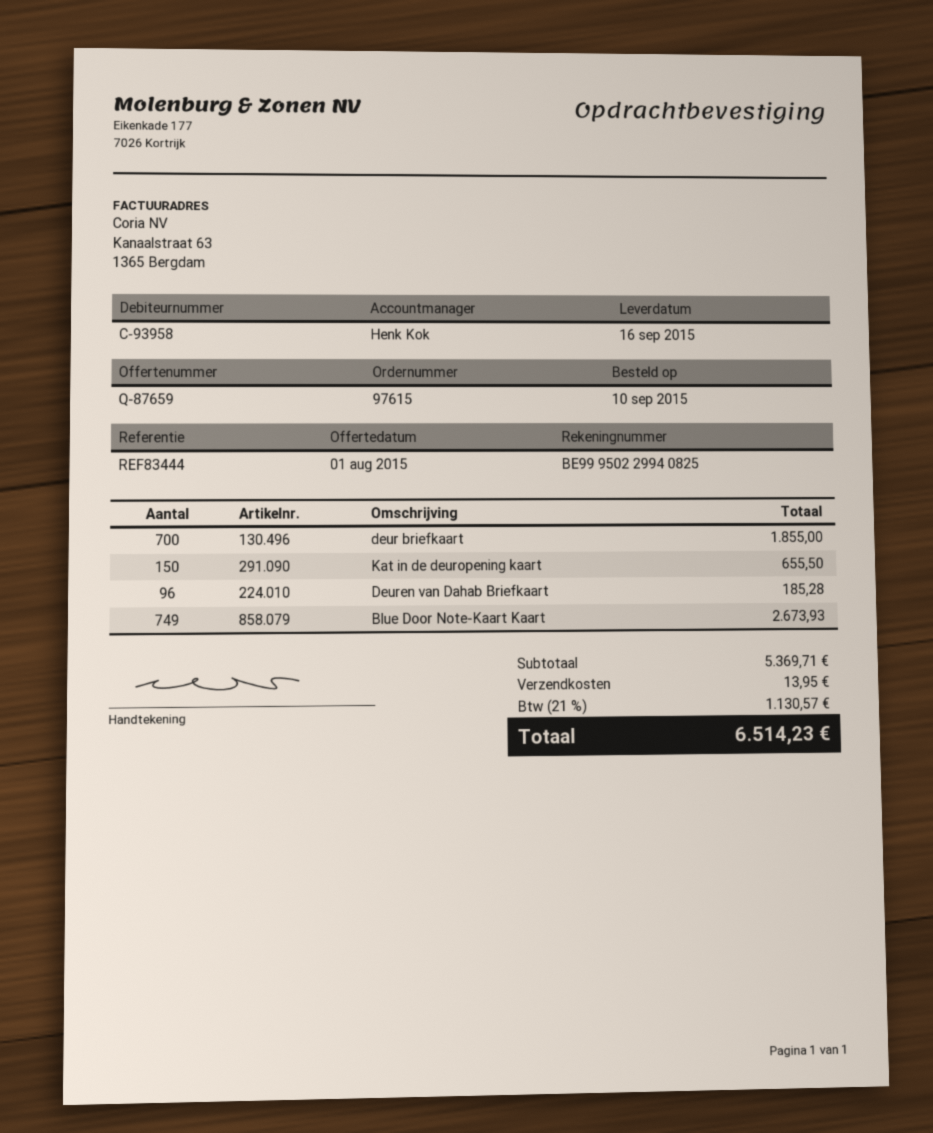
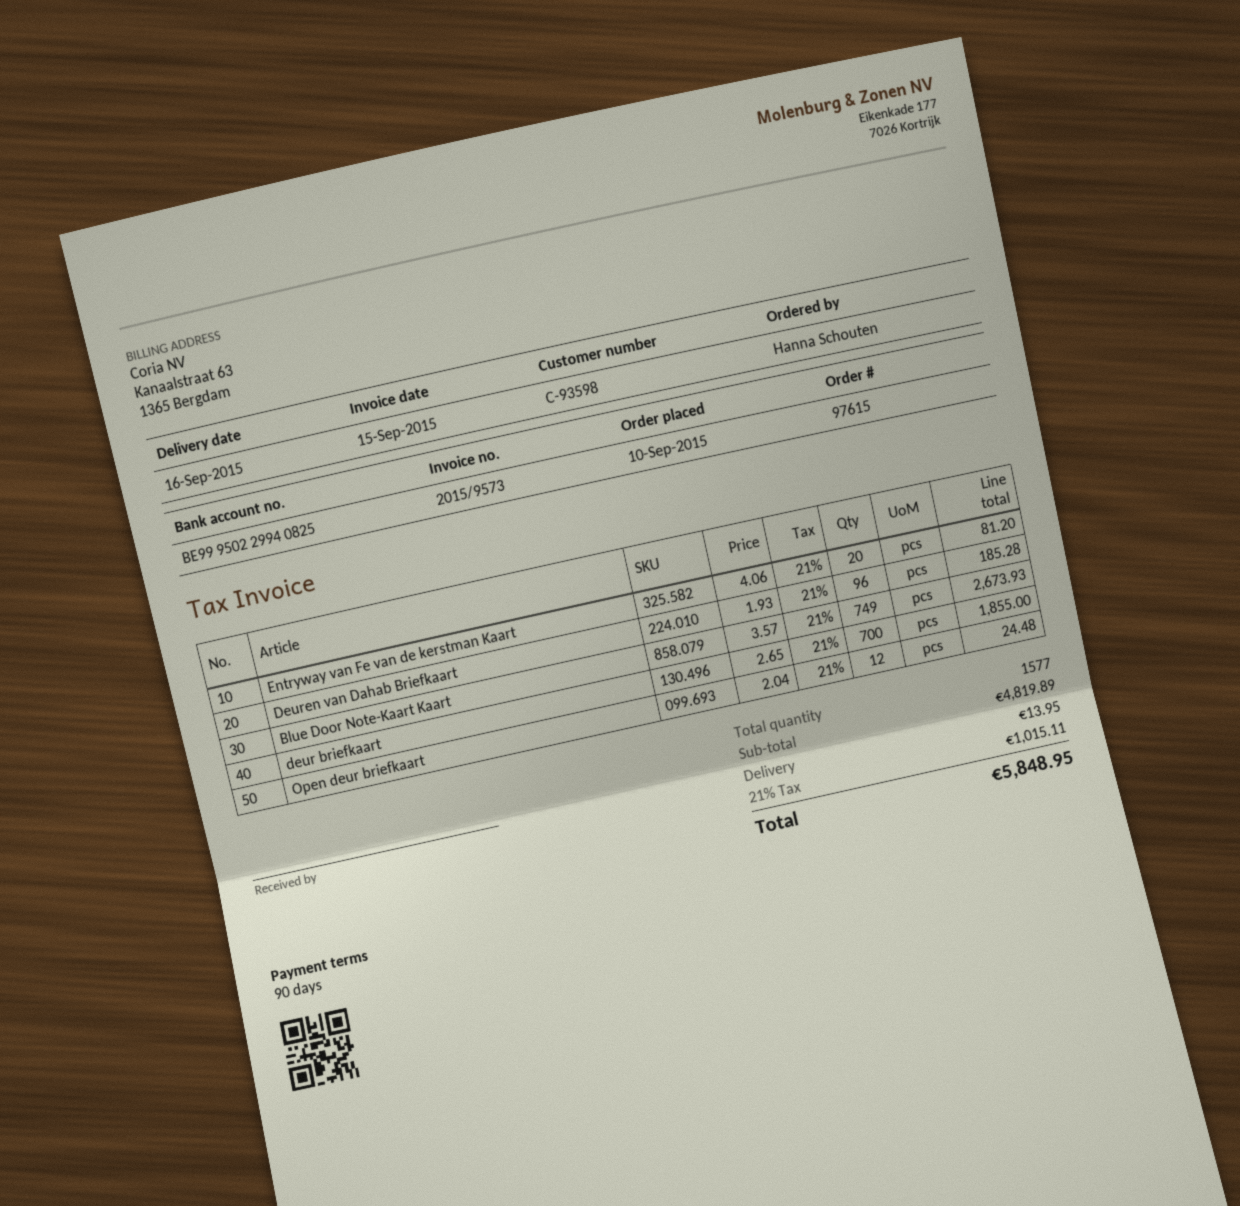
customer number: C-93958 -> C-93598
Kat in de deuropening kaart: 150 for 655.50 -> none
Entryway van Fe van de kerstman Kaart: none -> 20 for 81.20
Open deur briefkaart: none -> 12 for 24.48
subtotal: 5369.71 -> 4819.89
tax: 21% = 1130.57 -> 21% = 1015.11
total: 6514.23 -> 5848.95

